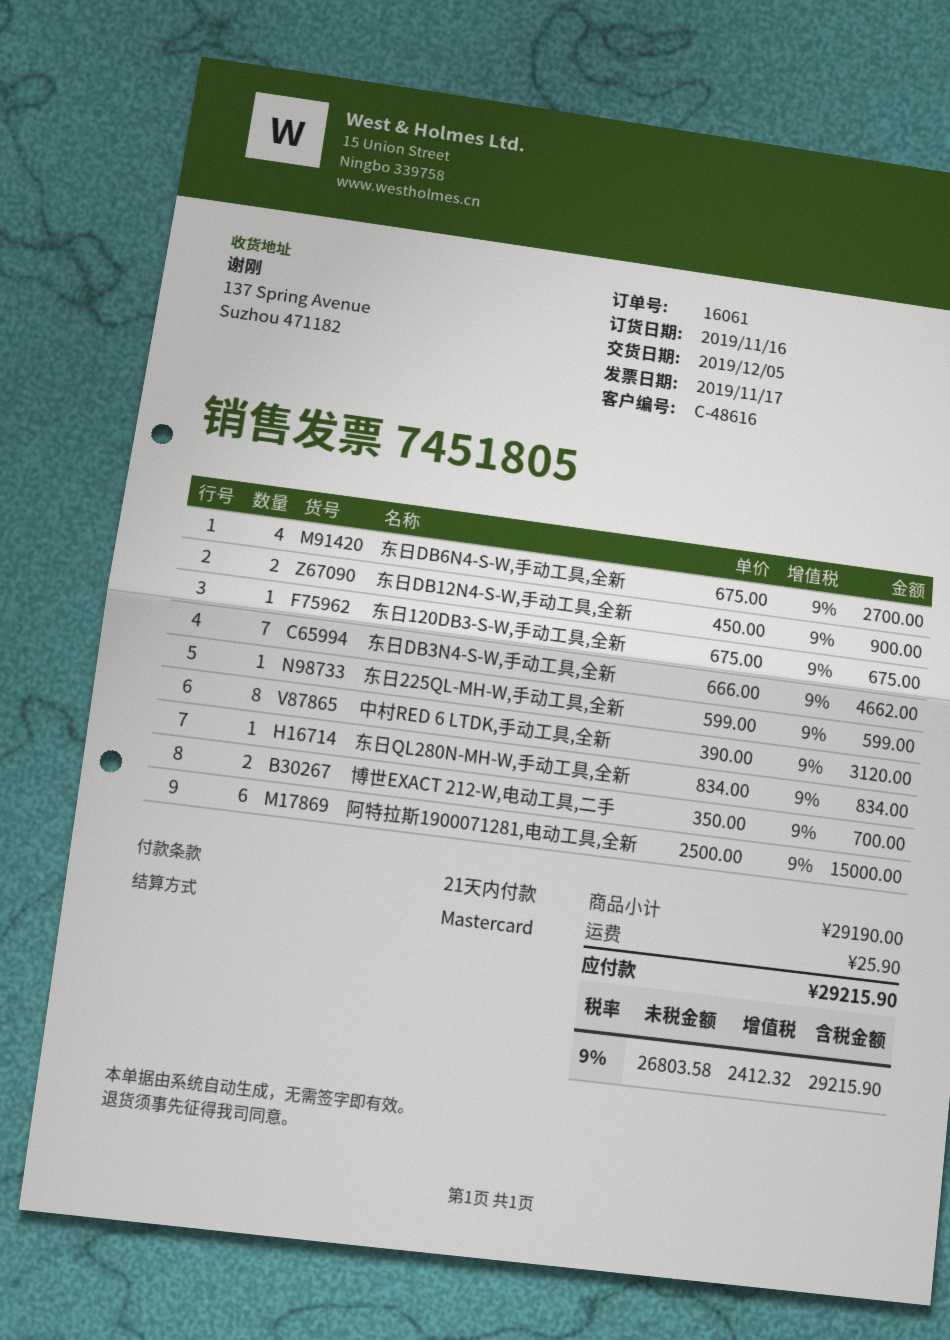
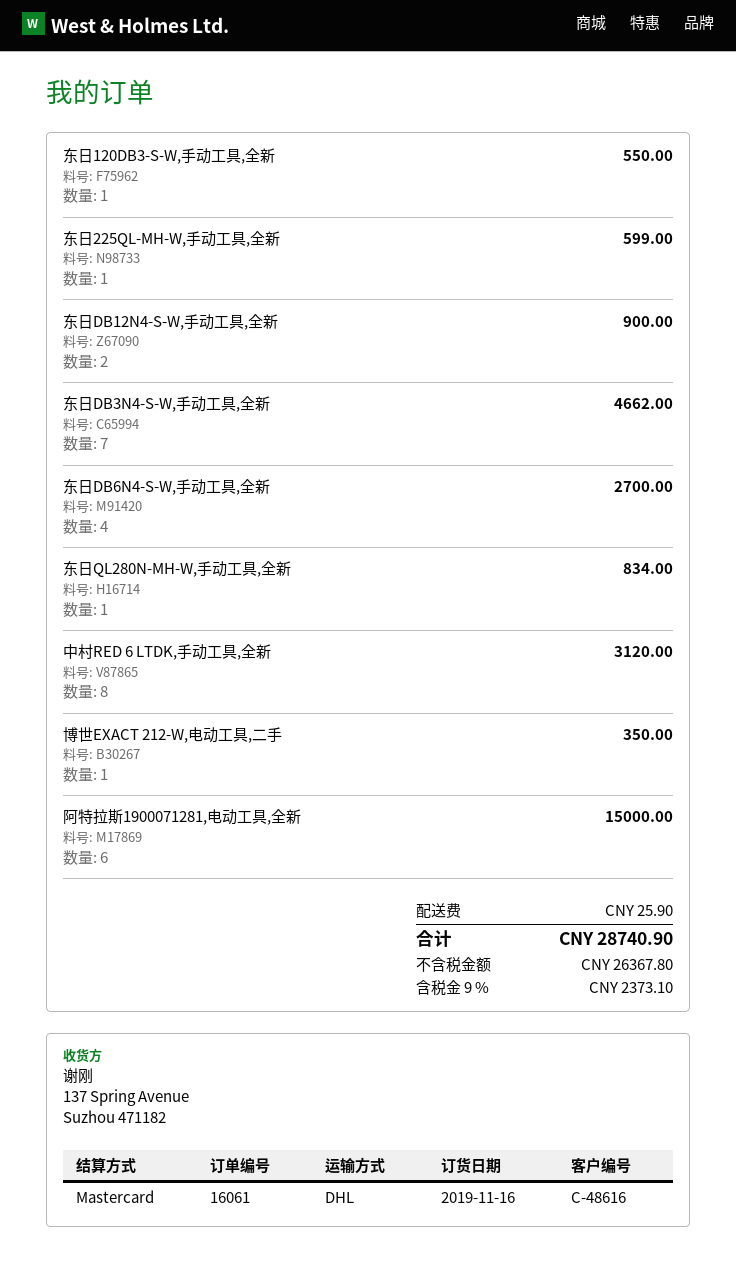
东日120DB3-S-W,手动工具,全新: 1 for 675.00 -> 1 for 550.00
博世EXACT 212-W,电动工具,二手: 2 for 700.00 -> 1 for 350.00
net: 26803.58 -> 26367.80
tax: 9% = 2412.32 -> 9% = 2373.10
total: 29215.90 -> 28740.90

